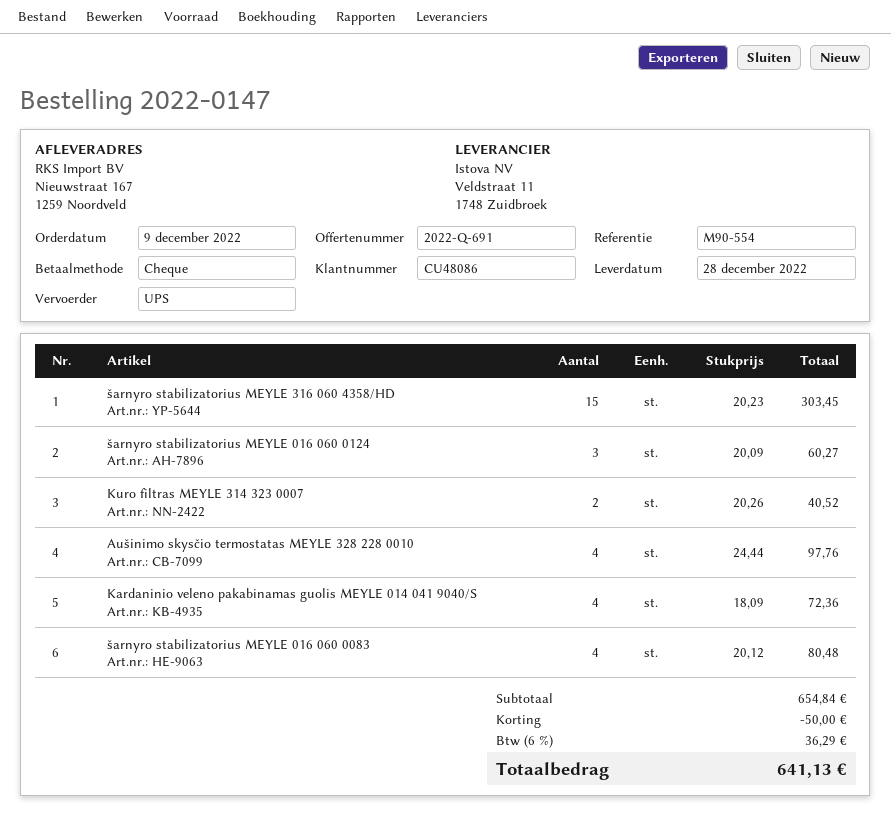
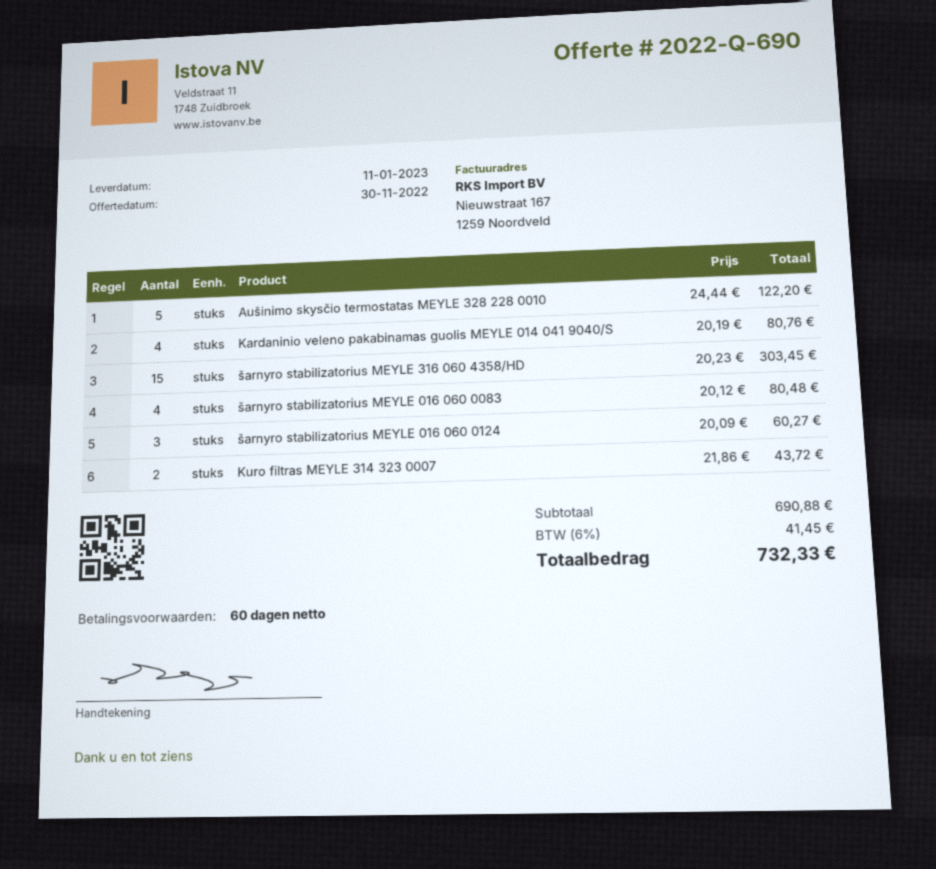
quote number: 2022-Q-691 -> 2022-Q-690
delivery date: 2022-12-28 -> 2023-01-11
Kuro filtras MEYLE 314 323 0007: 2 x 20.26 = 40.52 -> 2 x 21.86 = 43.72
Aušinimo skysčio termostatas MEYLE 328 228 0010: 4 x 24.44 = 97.76 -> 5 x 24.44 = 122.20
Kardaninio veleno pakabinamas guolis MEYLE 014 041 9040/S: 4 x 18.09 = 72.36 -> 4 x 20.19 = 80.76
subtotal: 654.84 -> 690.88
discount: 50.00 -> none
tax: 6% = 36.29 -> 6% = 41.45
total: 641.13 -> 732.33

